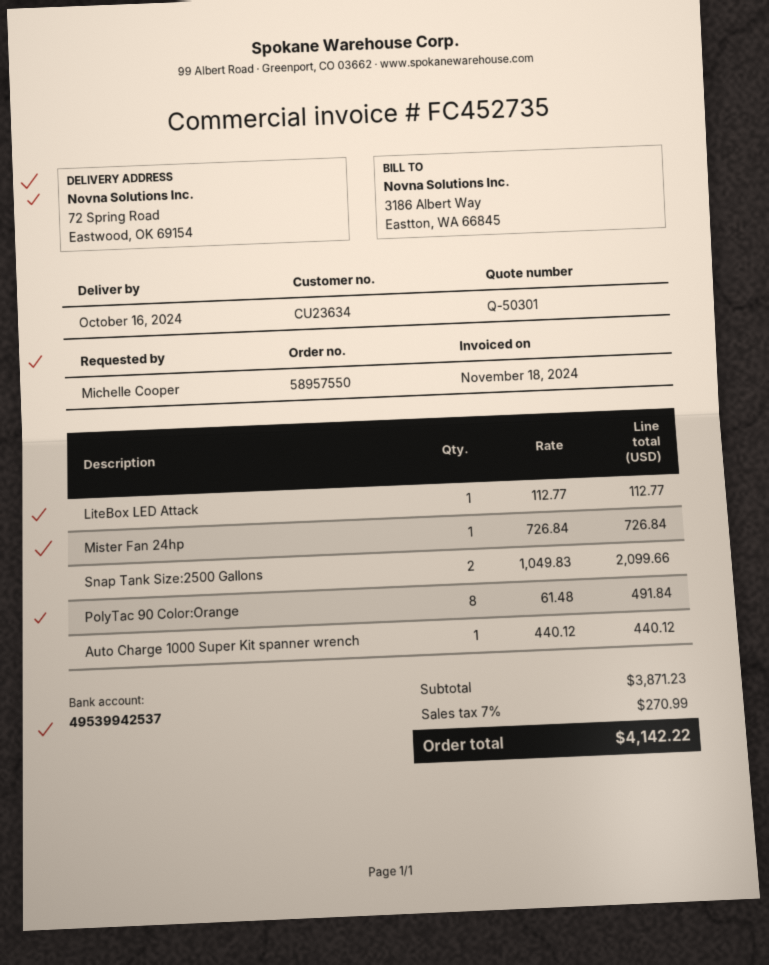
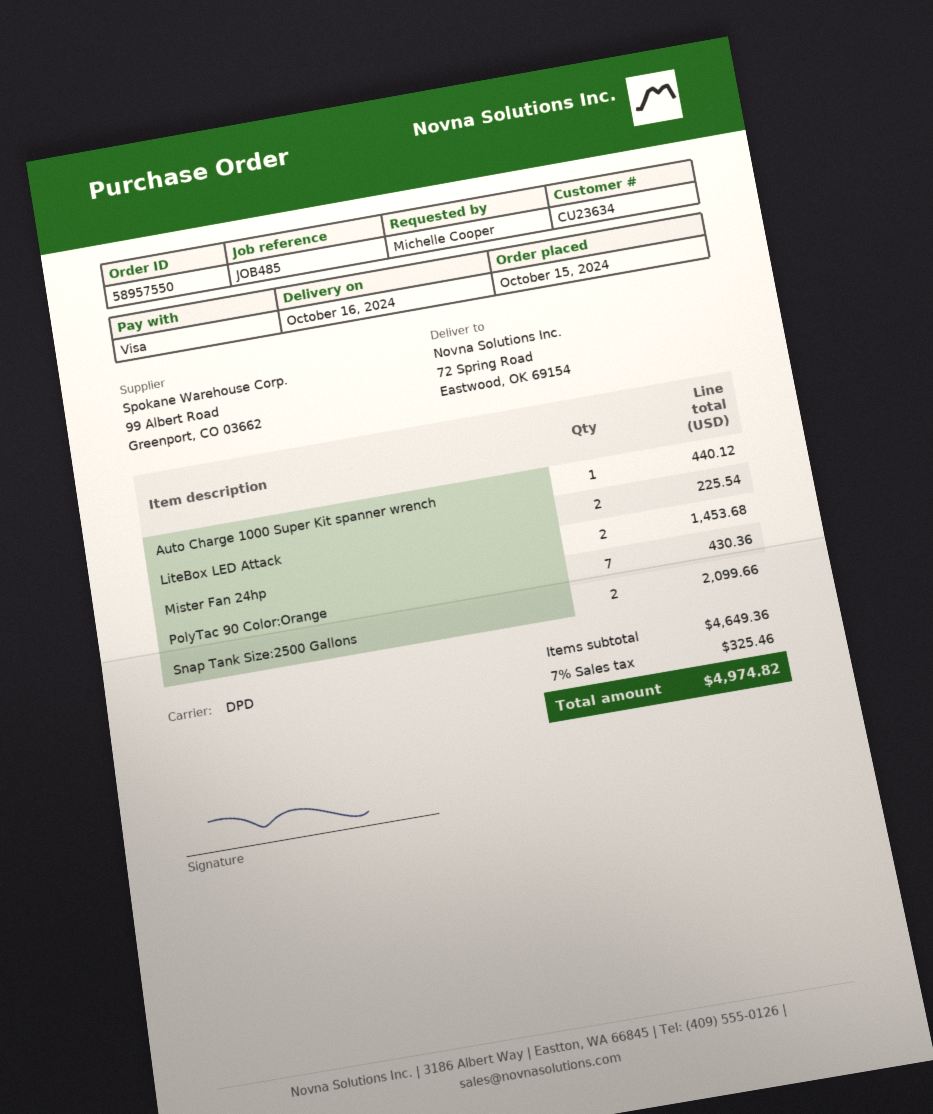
LiteBox LED Attack: 1 for 112.77 -> 2 for 225.54
Mister Fan 24hp: 1 for 726.84 -> 2 for 1453.68
PolyTac 90 Color:Orange: 8 for 491.84 -> 7 for 430.36
subtotal: 3871.23 -> 4649.36
tax: 7% = 270.99 -> 7% = 325.46
total: 4142.22 -> 4974.82

